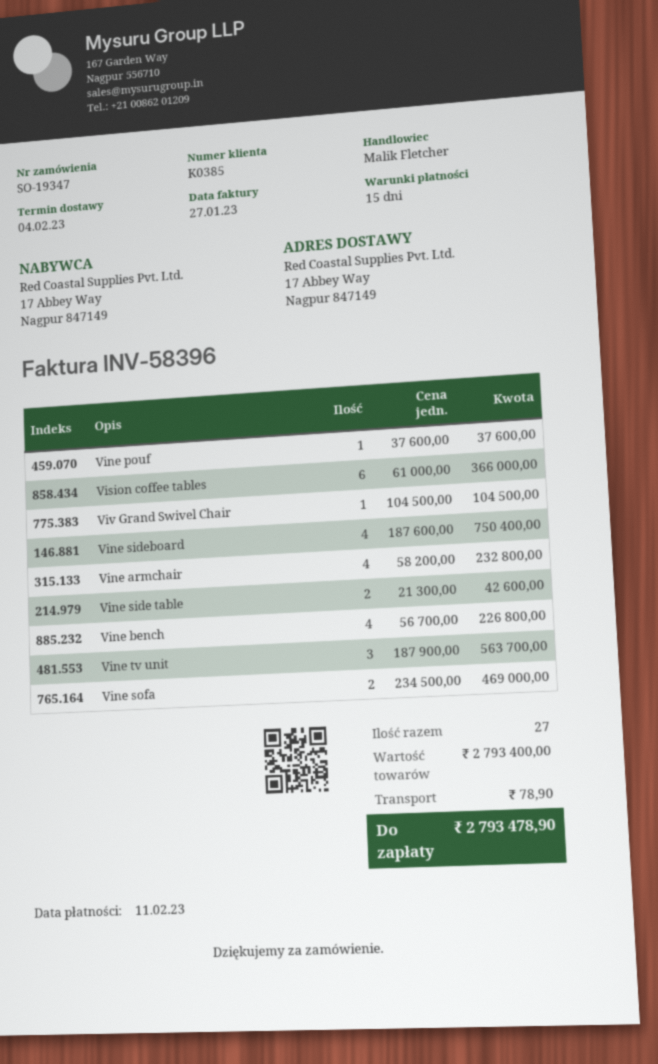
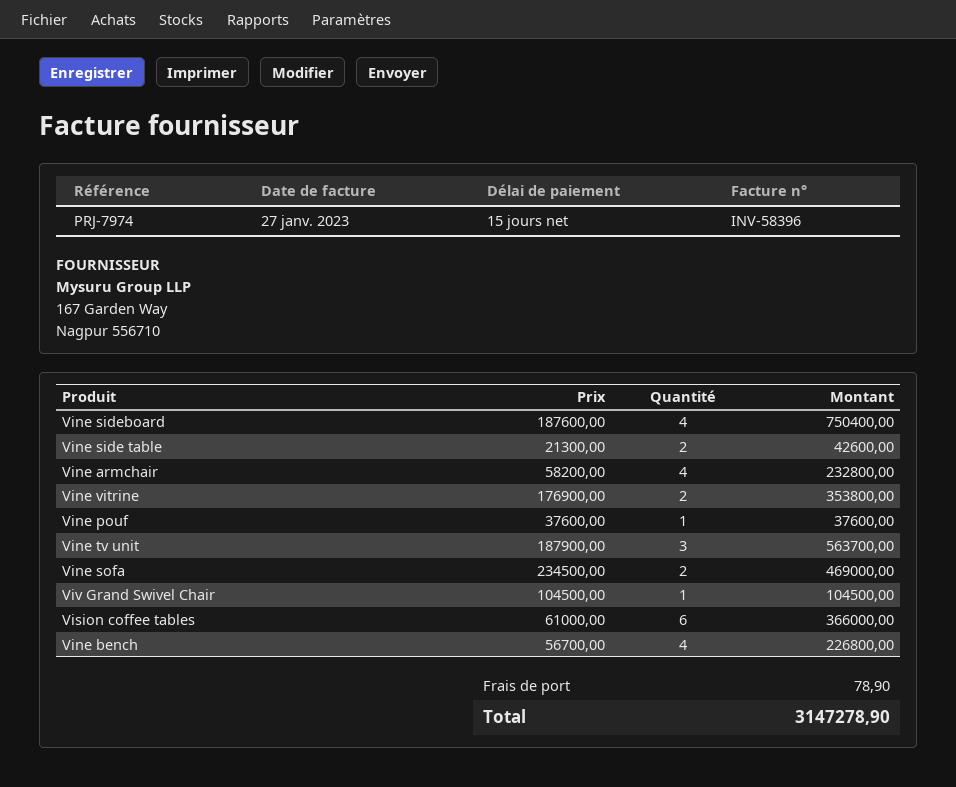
Vine vitrine: none -> 2 x 176900.00 = 353800.00
total: 2793478.90 -> 3147278.90

